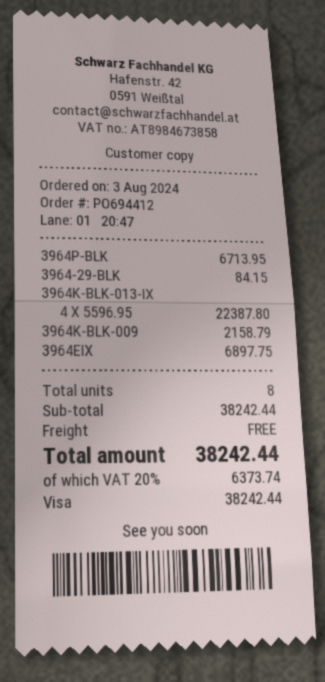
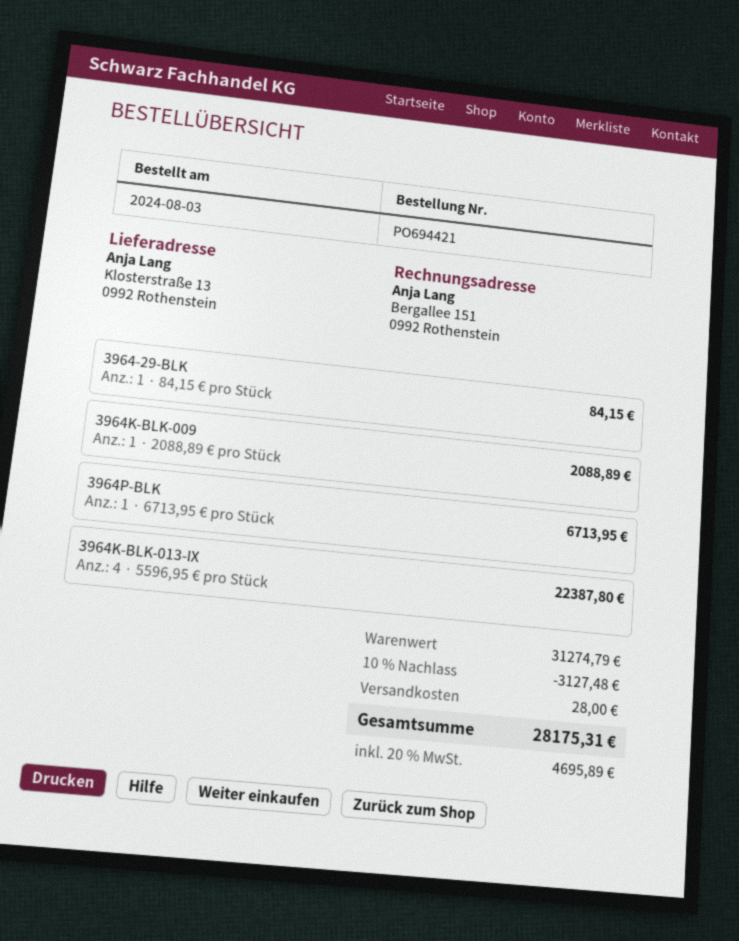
order number: PO694412 -> PO694421
3964K-BLK-009: 1 x 2158.79 = 2158.79 -> 1 x 2088.89 = 2088.89
3964EIX: 1 x 6897.75 = 6897.75 -> none
subtotal: 38242.44 -> 31274.79
discount: none -> 10% = 3127.48
shipping: 0.00 -> 28.00
tax: 20% = 6373.74 -> 20% = 4695.89
total: 38242.44 -> 28175.31

